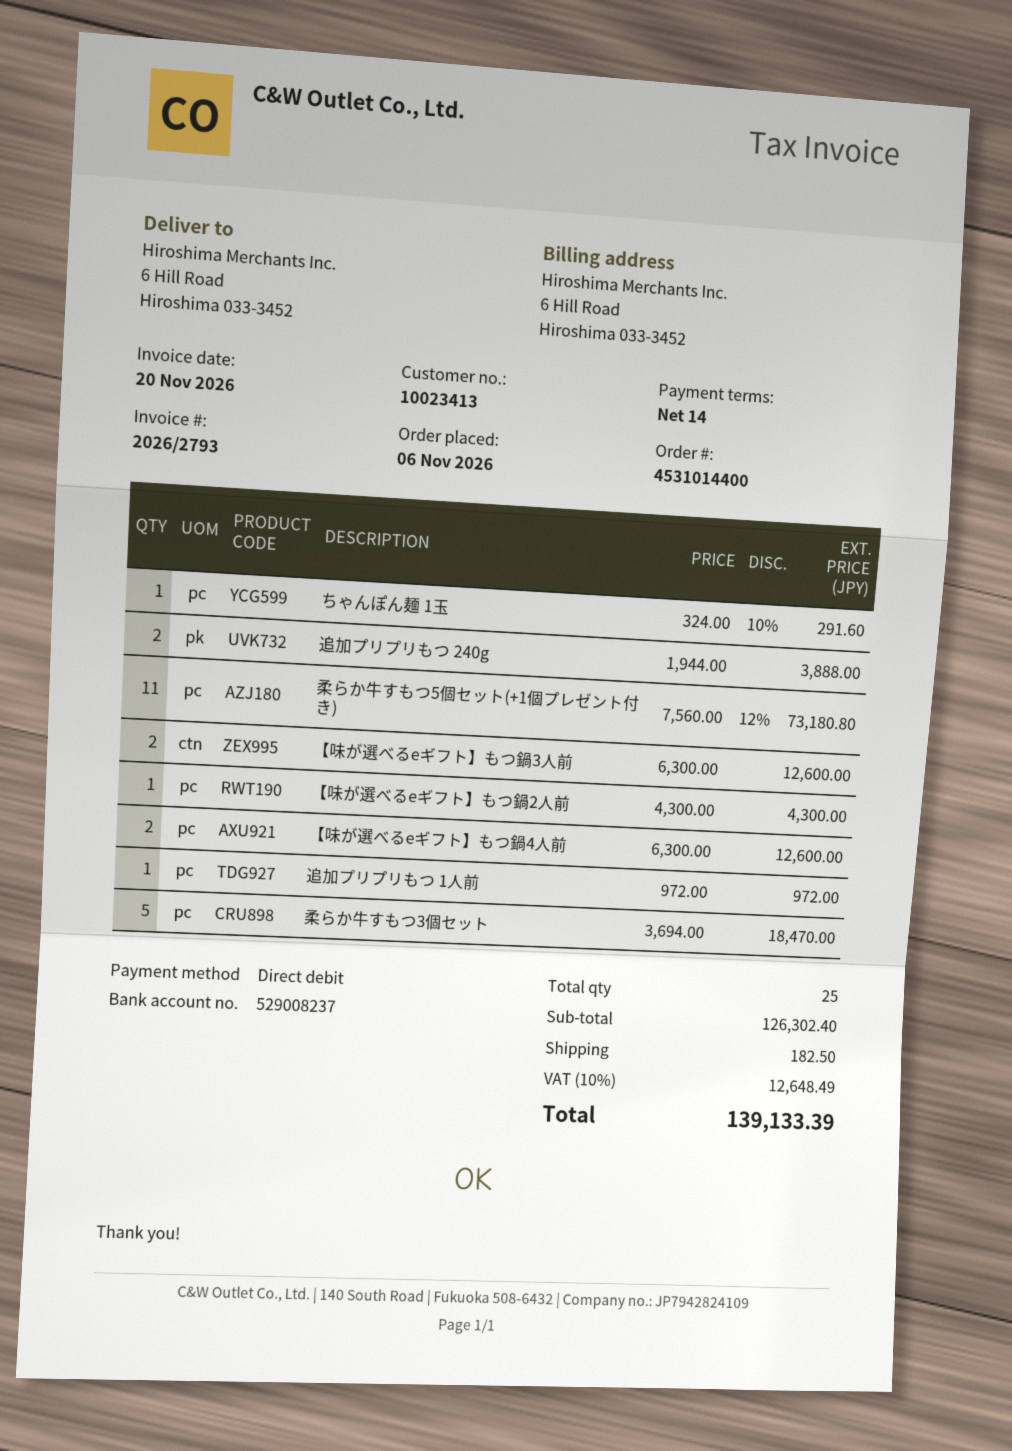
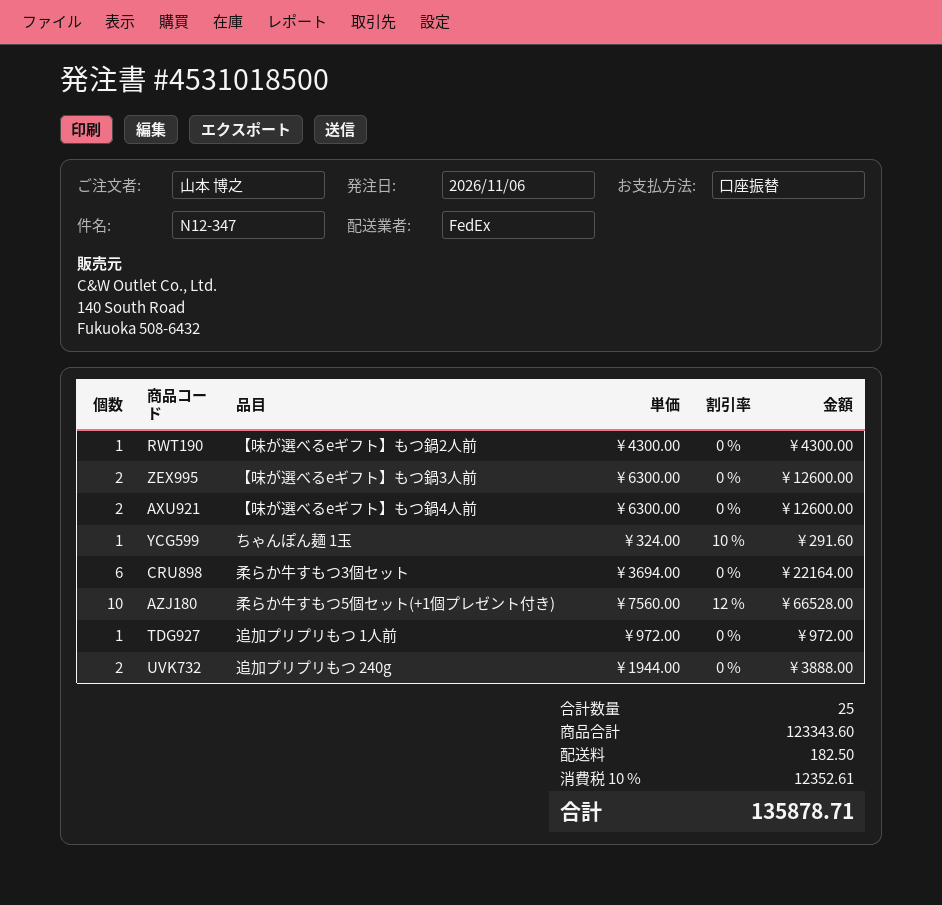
order number: 4531014400 -> 4531018500
柔らか牛すもつ5個セット(+1個プレゼント付き): 11 x 7560.00 - 12% = 73180.80 -> 10 x 7560.00 - 12% = 66528.00
柔らか牛すもつ3個セット: 5 x 3694.00 = 18470.00 -> 6 x 3694.00 = 22164.00
subtotal: 126302.40 -> 123343.60
tax: 10% = 12648.49 -> 10% = 12352.61
total: 139133.39 -> 135878.71

